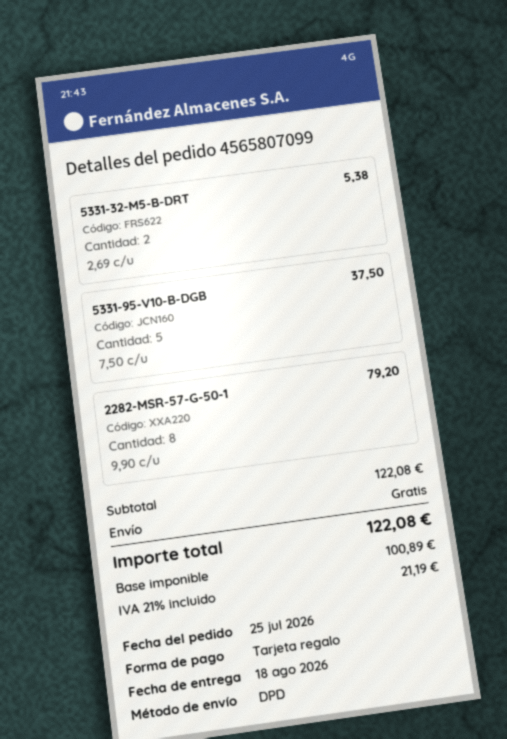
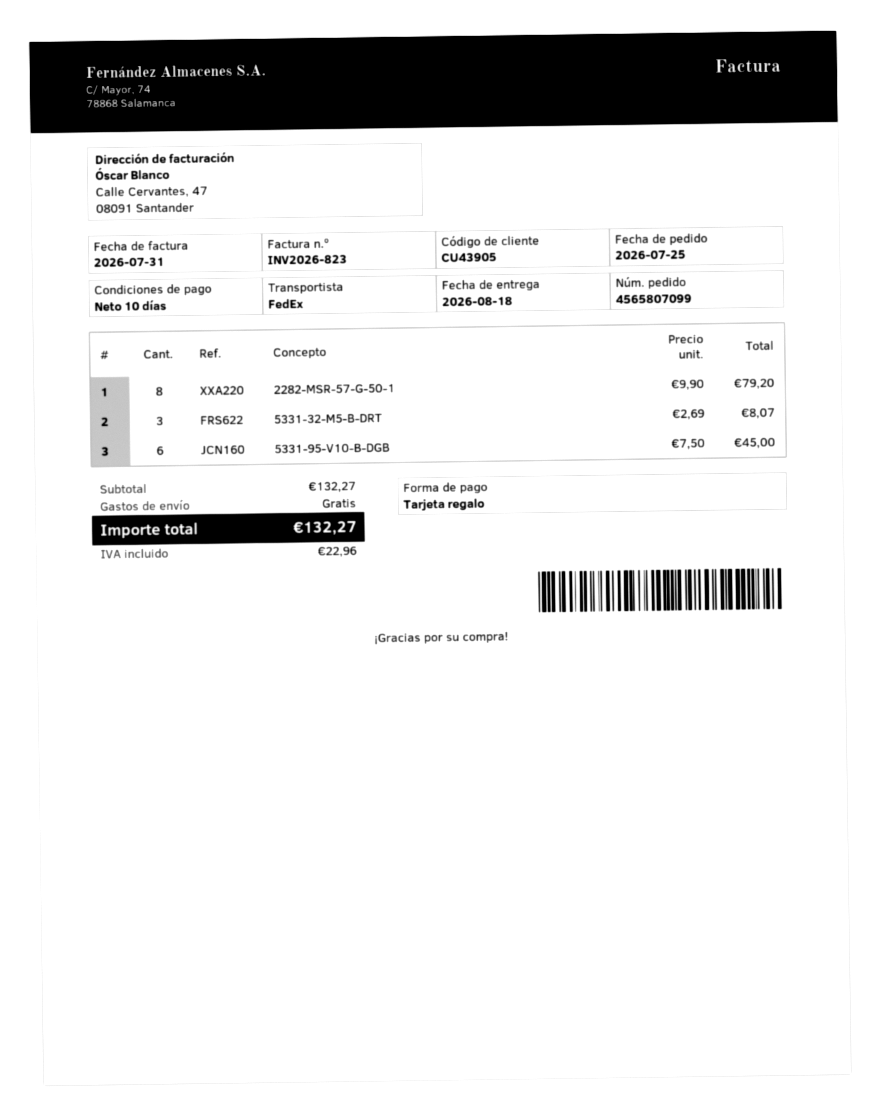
shipping method: DPD -> FedEx
5331-32-M5-B-DRT: 2 x 2.69 = 5.38 -> 3 x 2.69 = 8.07
5331-95-V10-B-DGB: 5 x 7.50 = 37.50 -> 6 x 7.50 = 45.00
subtotal: 122.08 -> 132.27
tax: 21.19 -> 22.96
total: 122.08 -> 132.27

